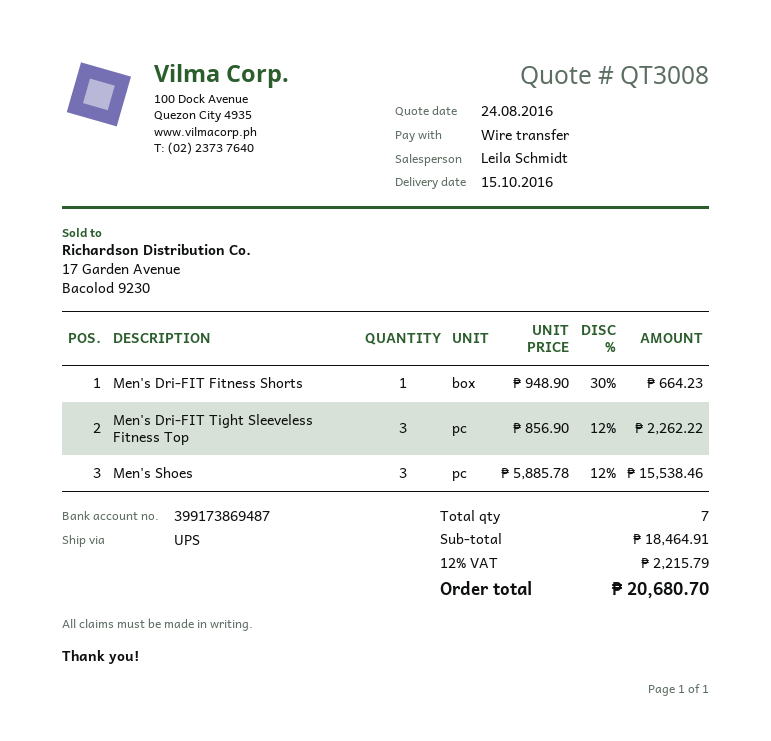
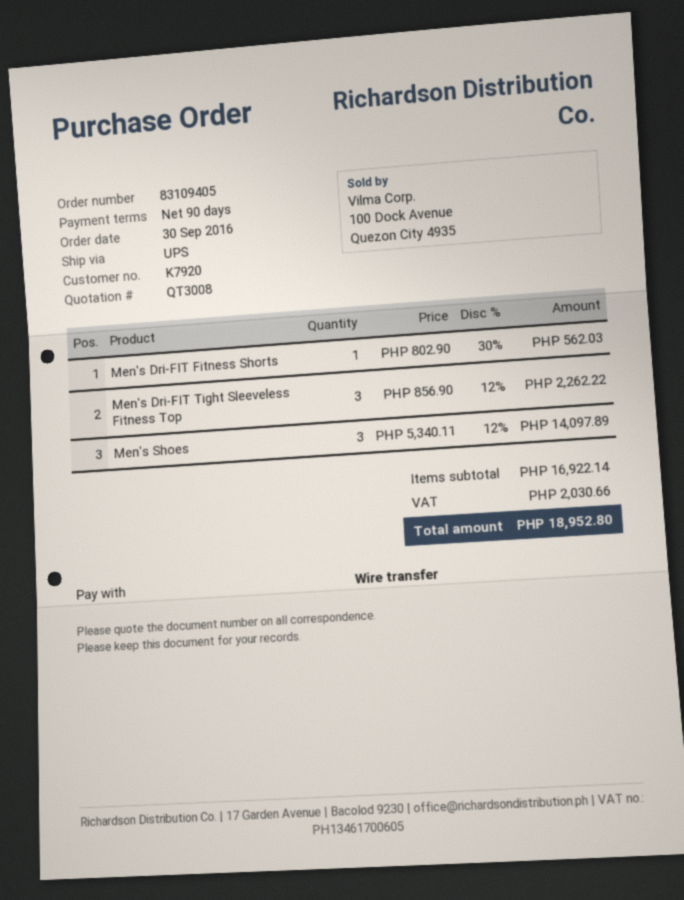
Men's Dri-FIT Fitness Shorts: 1 x 948.90 - 30% = 664.23 -> 1 x 802.90 - 30% = 562.03
Men's Shoes: 3 x 5885.78 - 12% = 15538.46 -> 3 x 5340.11 - 12% = 14097.89
subtotal: 18464.91 -> 16922.14
tax: 2215.79 -> 2030.66
total: 20680.70 -> 18952.80

